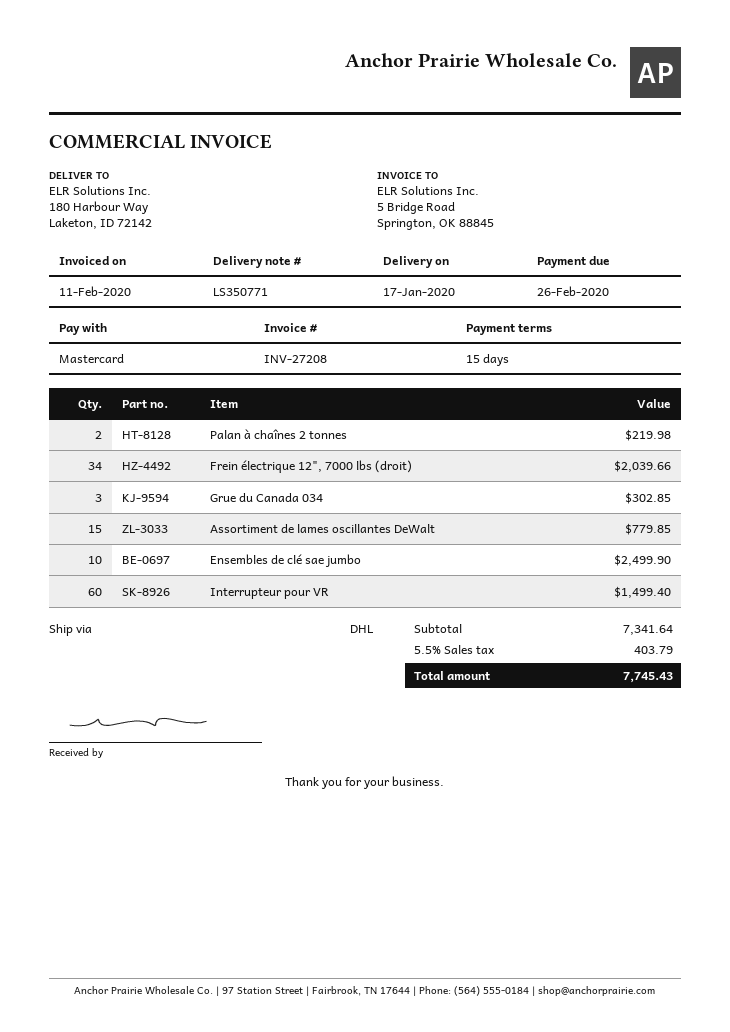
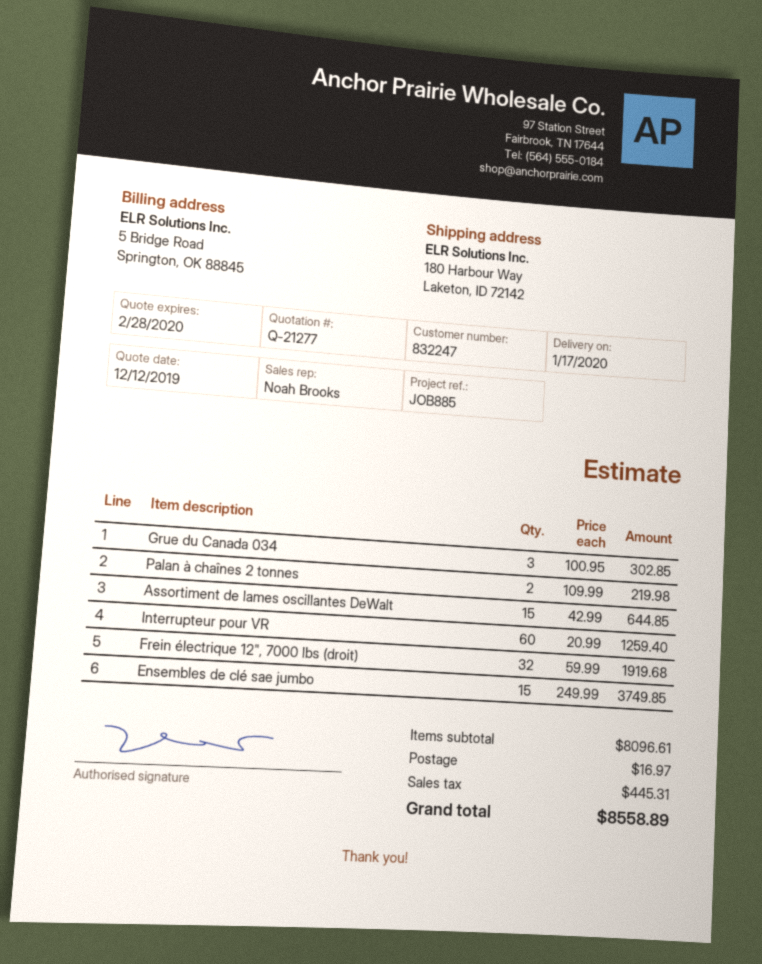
Frein électrique 12", 7000 lbs (droit): 34 for 2039.66 -> 32 for 1919.68
Assortiment de lames oscillantes DeWalt: 15 for 779.85 -> 15 for 644.85
Ensembles de clé sae jumbo: 10 for 2499.90 -> 15 for 3749.85
Interrupteur pour VR: 60 for 1499.40 -> 60 for 1259.40
subtotal: 7341.64 -> 8096.61
shipping: none -> 16.97
tax: 403.79 -> 445.31
total: 7745.43 -> 8558.89

